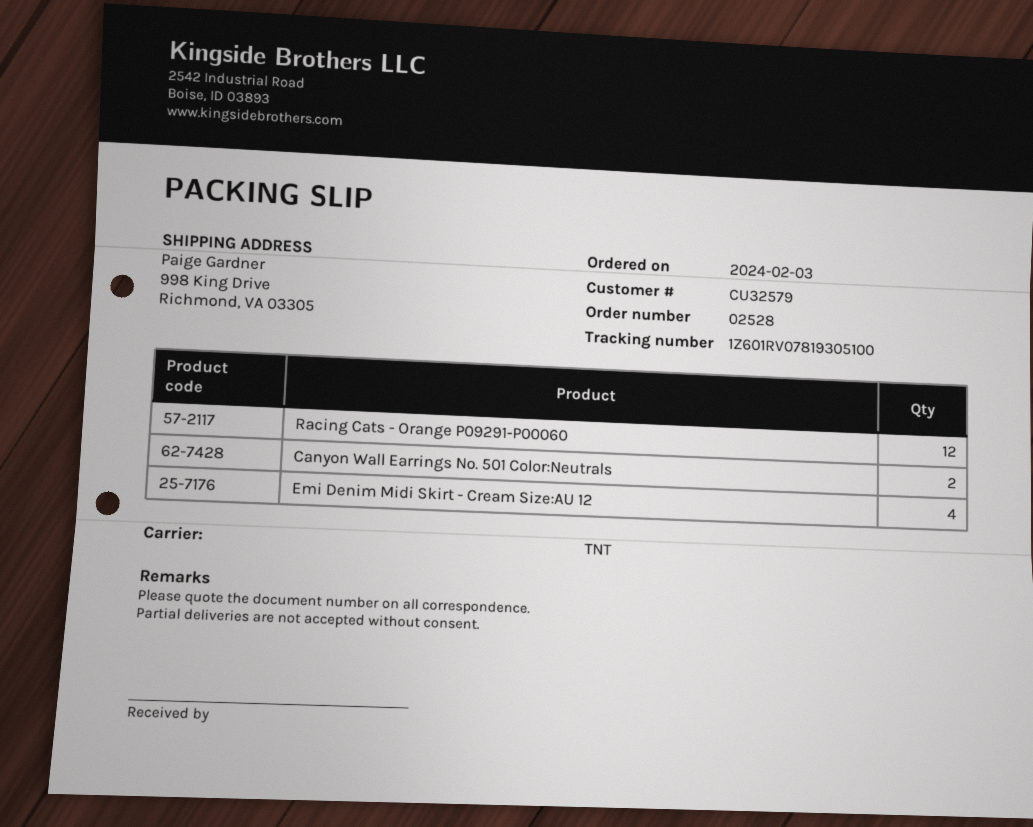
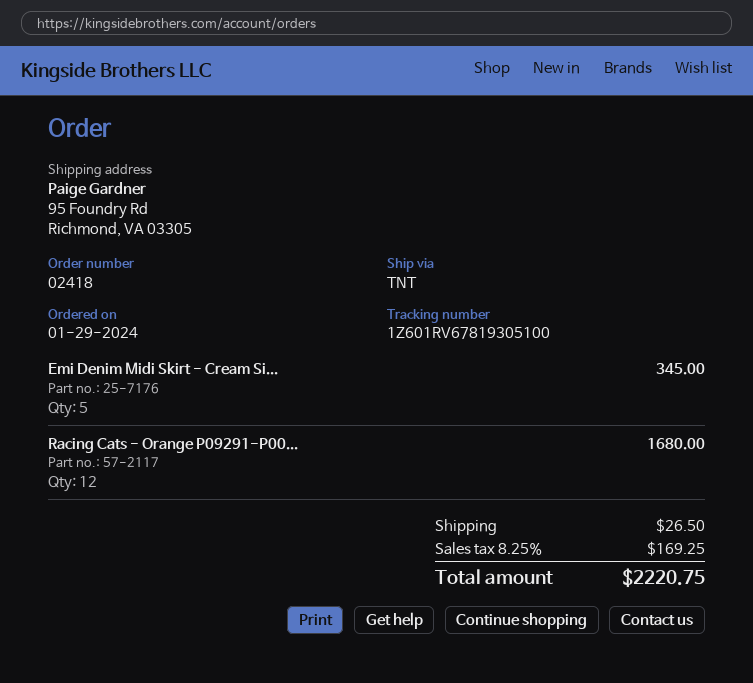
order number: 02528 -> 02418
order date: 2024-02-03 -> 2024-01-29
tracking number: 1Z601RV07819305100 -> 1Z601RV67819305100
ship to: 998 King Drive, Richmond, VA 03305 -> 95 Foundry Rd, Richmond, VA 03305
Canyon Wall Earrings No. 501 Color:Neutrals: 2 -> none
Emi Denim Midi Skirt - Cream Size:AU 12: 4 -> 5

